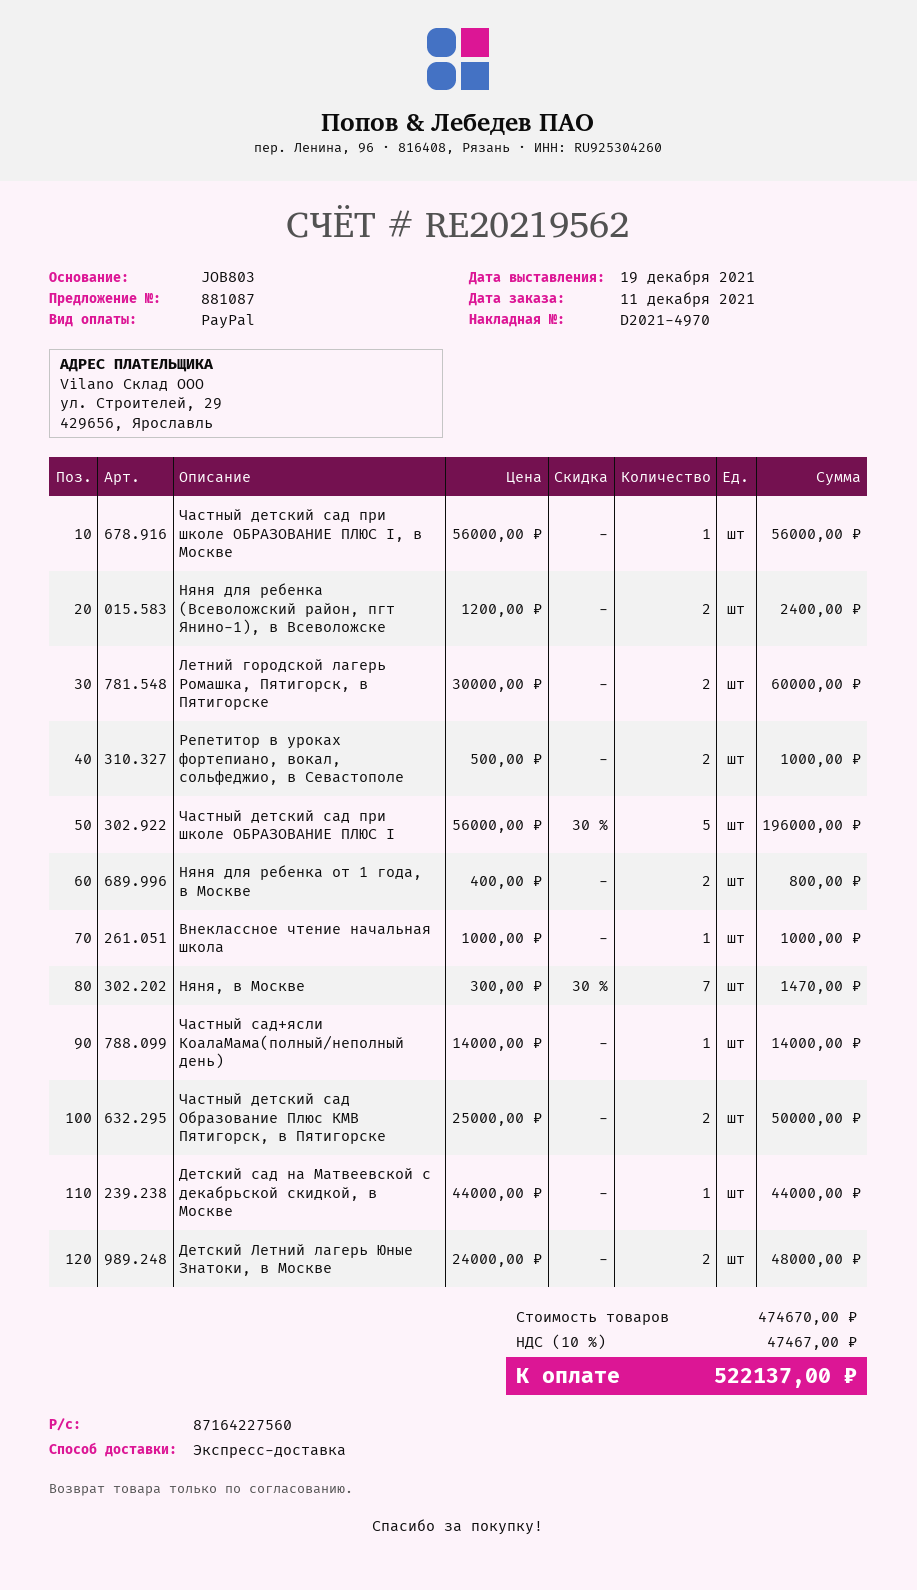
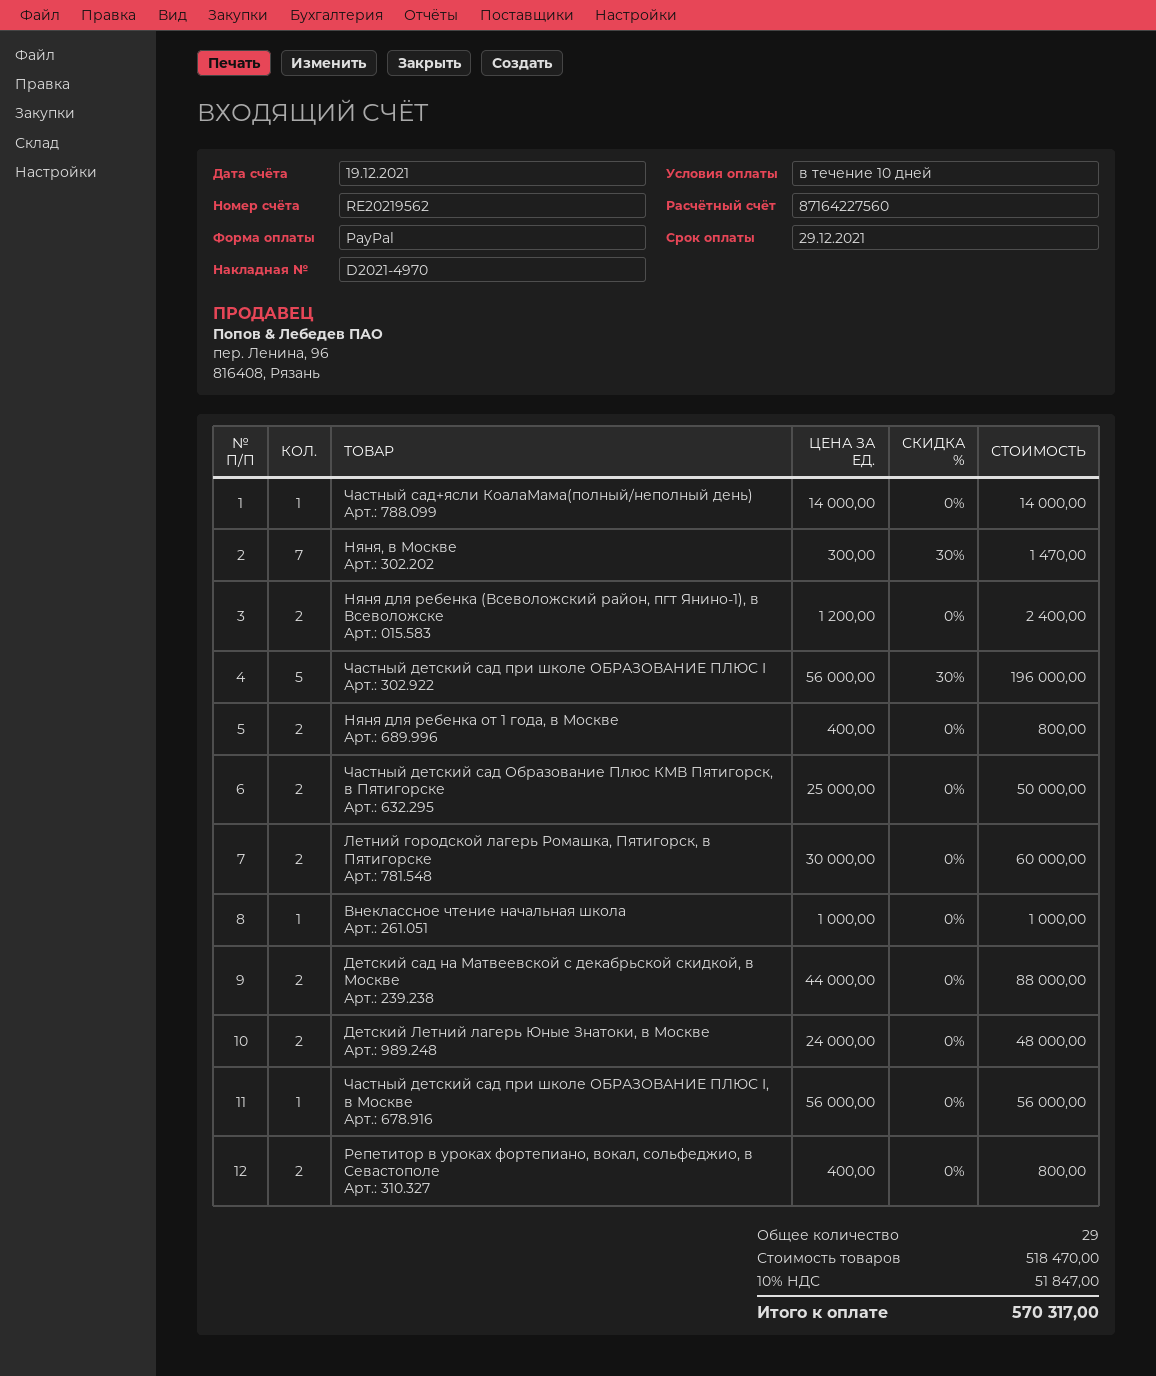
Репетитор в уроках фортепиано, вокал, сольфеджио, в Севастополе: 2 x 500.00 = 1000.00 -> 2 x 400.00 = 800.00
Детский сад на Матвеевской с декабрьской скидкой, в Москве: 1 x 44000.00 = 44000.00 -> 2 x 44000.00 = 88000.00
subtotal: 474670.00 -> 518470.00
tax: 10% = 47467.00 -> 10% = 51847.00
total: 522137.00 -> 570317.00

